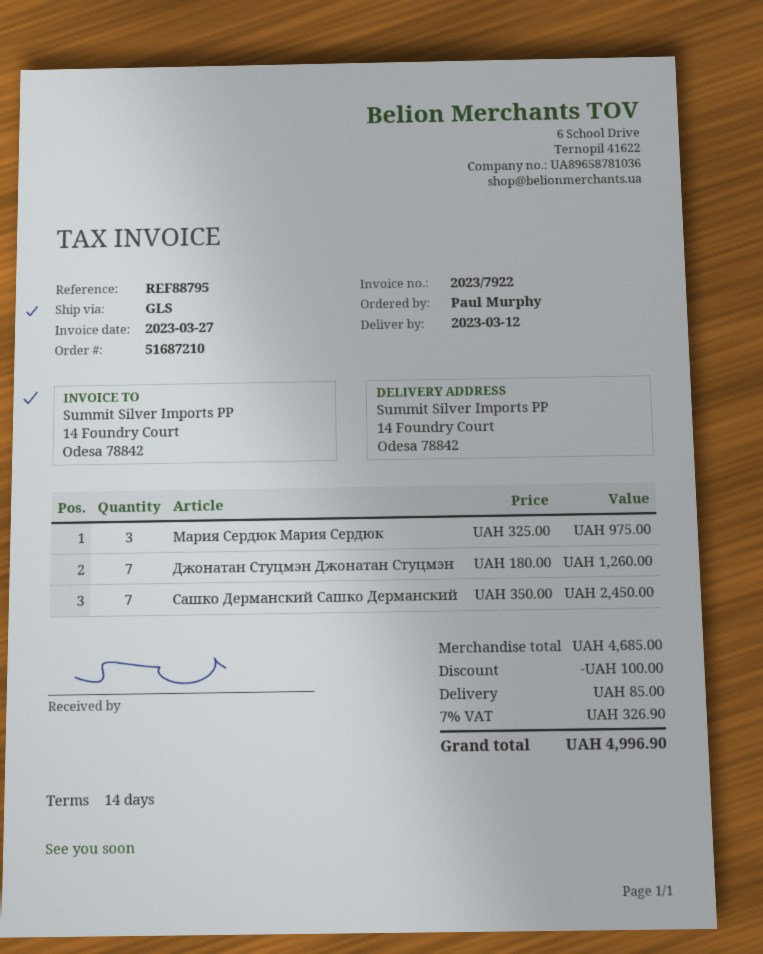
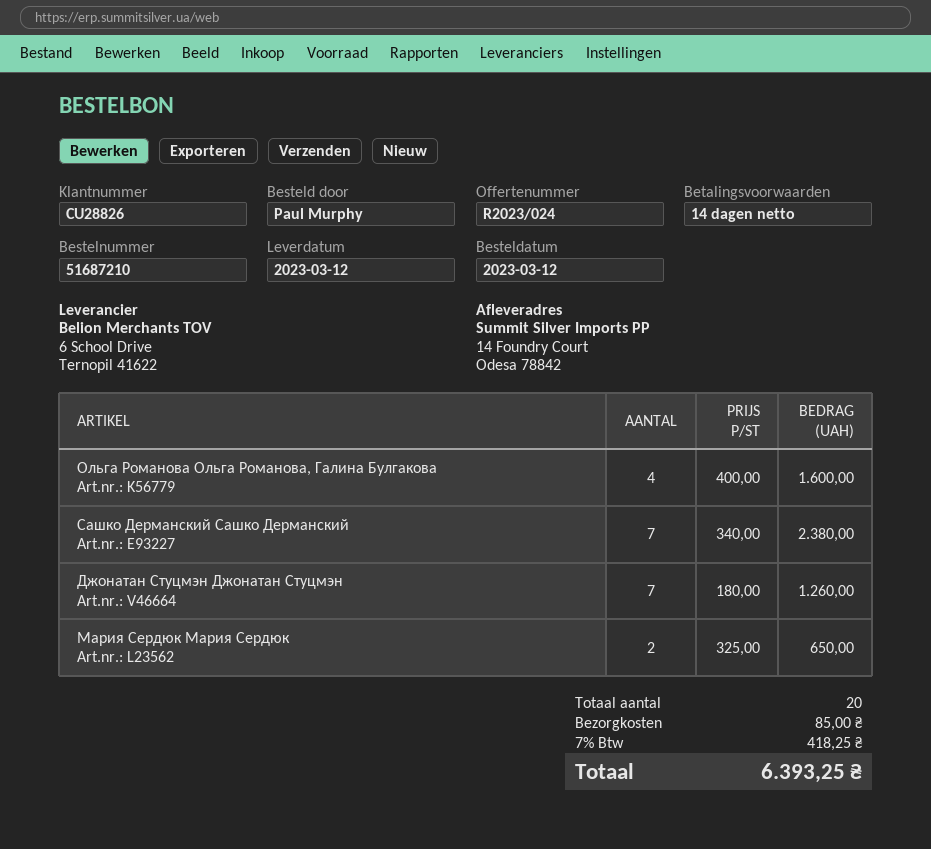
Мария Сердюк Мария Сердюк: 3 x 325.00 = 975.00 -> 2 x 325.00 = 650.00
Сашко Дерманский Сашко Дерманский: 7 x 350.00 = 2450.00 -> 7 x 340.00 = 2380.00
Ольга Романова Ольга Романова, Галина Булгакова: none -> 4 x 400.00 = 1600.00
discount: 100.00 -> none
tax: 7% = 326.90 -> 7% = 418.25
total: 4996.90 -> 6393.25

